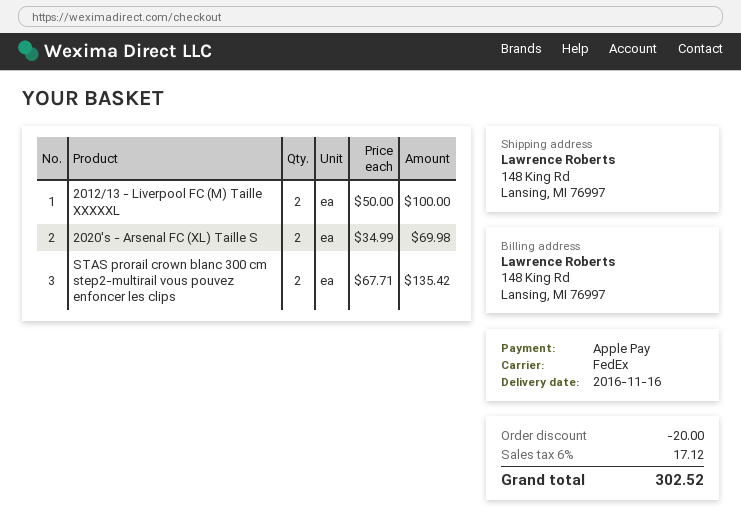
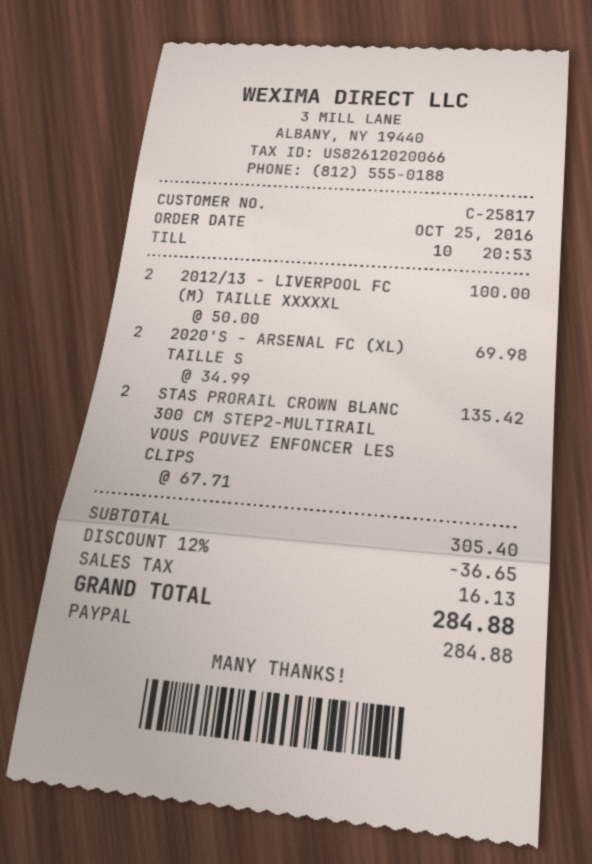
payment method: Apple Pay -> PayPal
discount: 20.00 -> 36.65
tax: 17.12 -> 16.13
total: 302.52 -> 284.88

